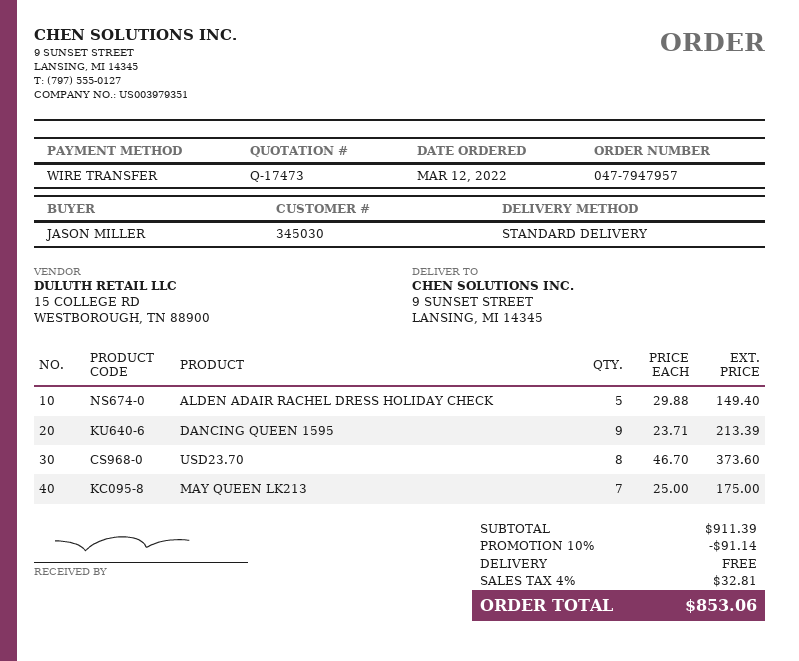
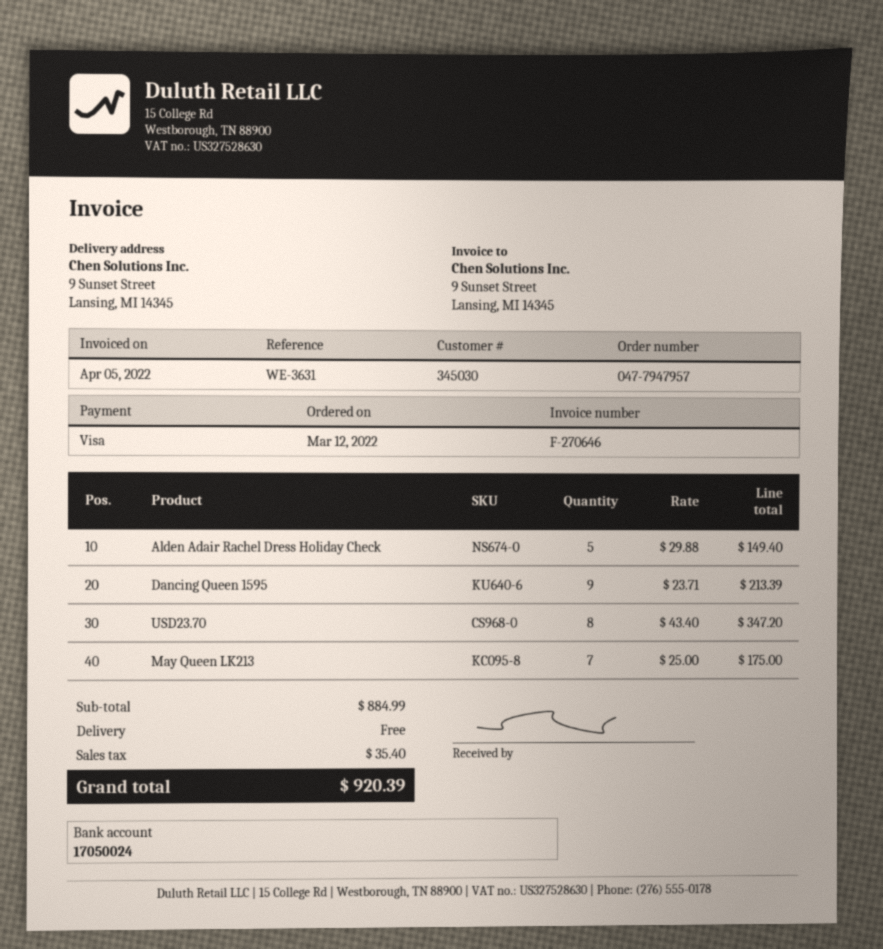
payment method: bank transfer -> Visa
USD23.70: 8 x 46.70 = 373.60 -> 8 x 43.40 = 347.20
subtotal: 911.39 -> 884.99
discount: 10% = 91.14 -> none
tax: 32.81 -> 35.40
total: 853.06 -> 920.39

